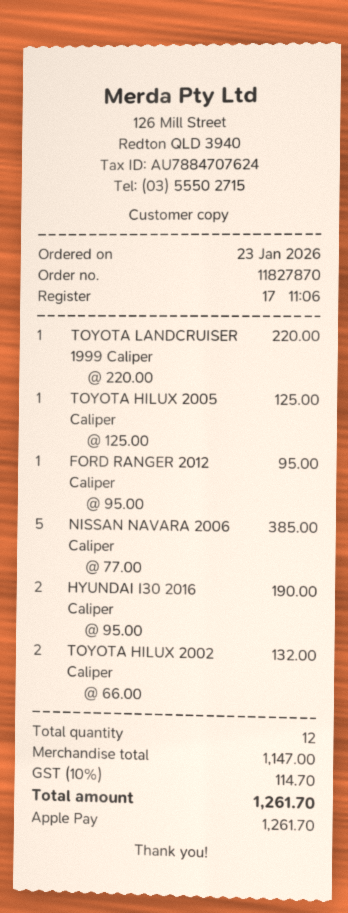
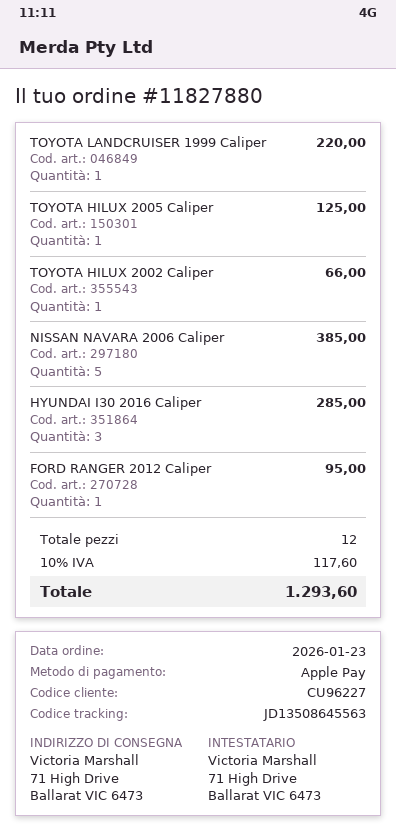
order number: 11827870 -> 11827880
HYUNDAI I30 2016 Caliper: 2 for 190.00 -> 3 for 285.00
TOYOTA HILUX 2002 Caliper: 2 for 132.00 -> 1 for 66.00
tax: 10% = 114.70 -> 10% = 117.60
total: 1261.70 -> 1293.60

